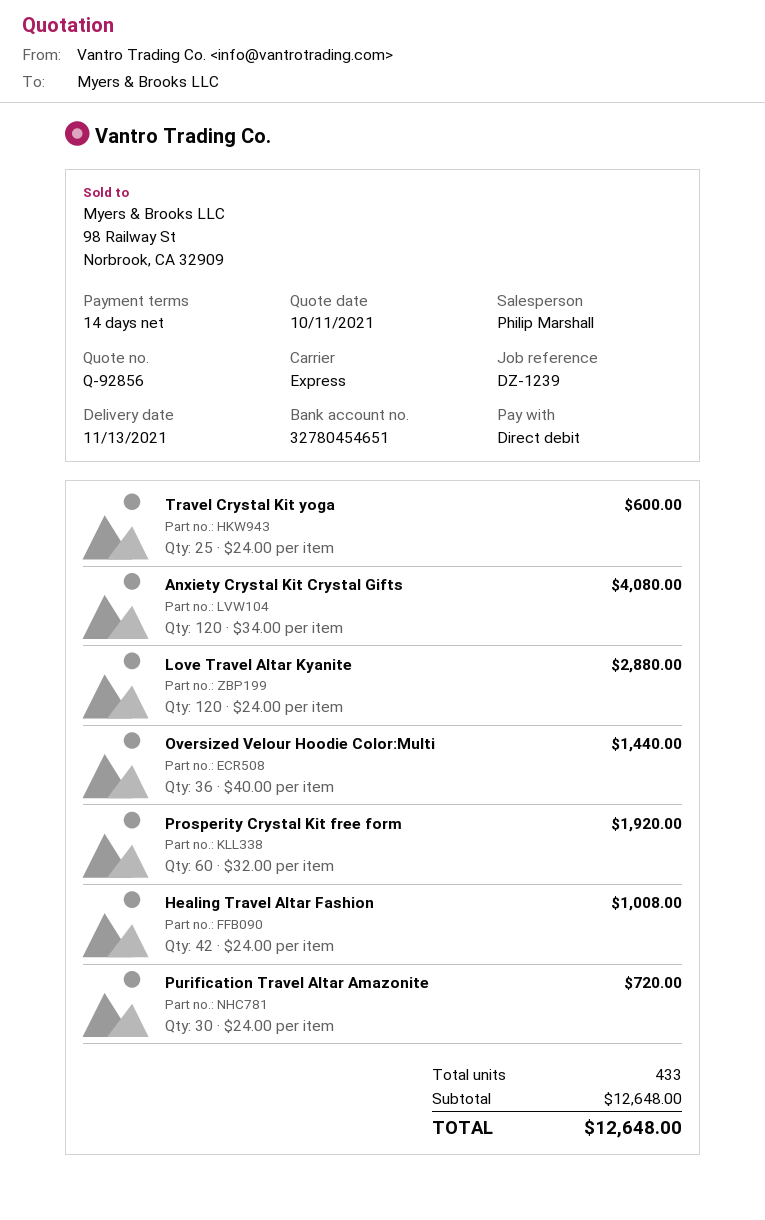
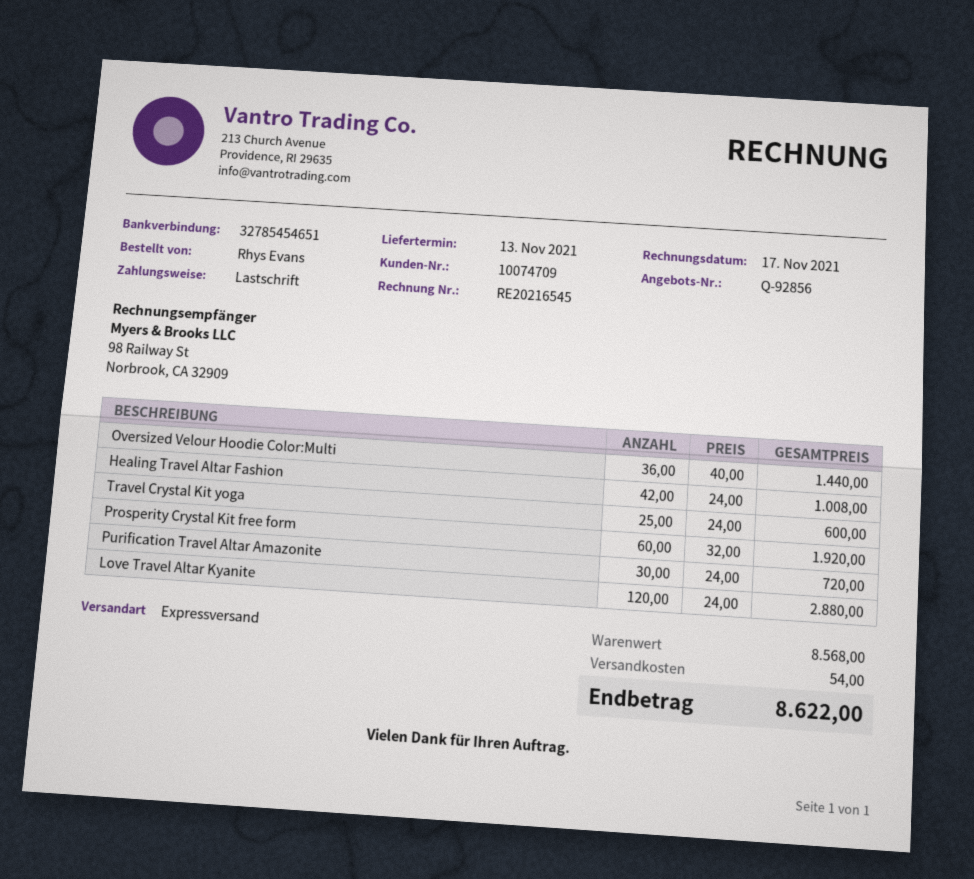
bank account: 32780454651 -> 32785454651
Anxiety Crystal Kit Crystal Gifts: 120 x 34.00 = 4080.00 -> none
subtotal: 12648.00 -> 8568.00
shipping: none -> 54.00
total: 12648.00 -> 8622.00

